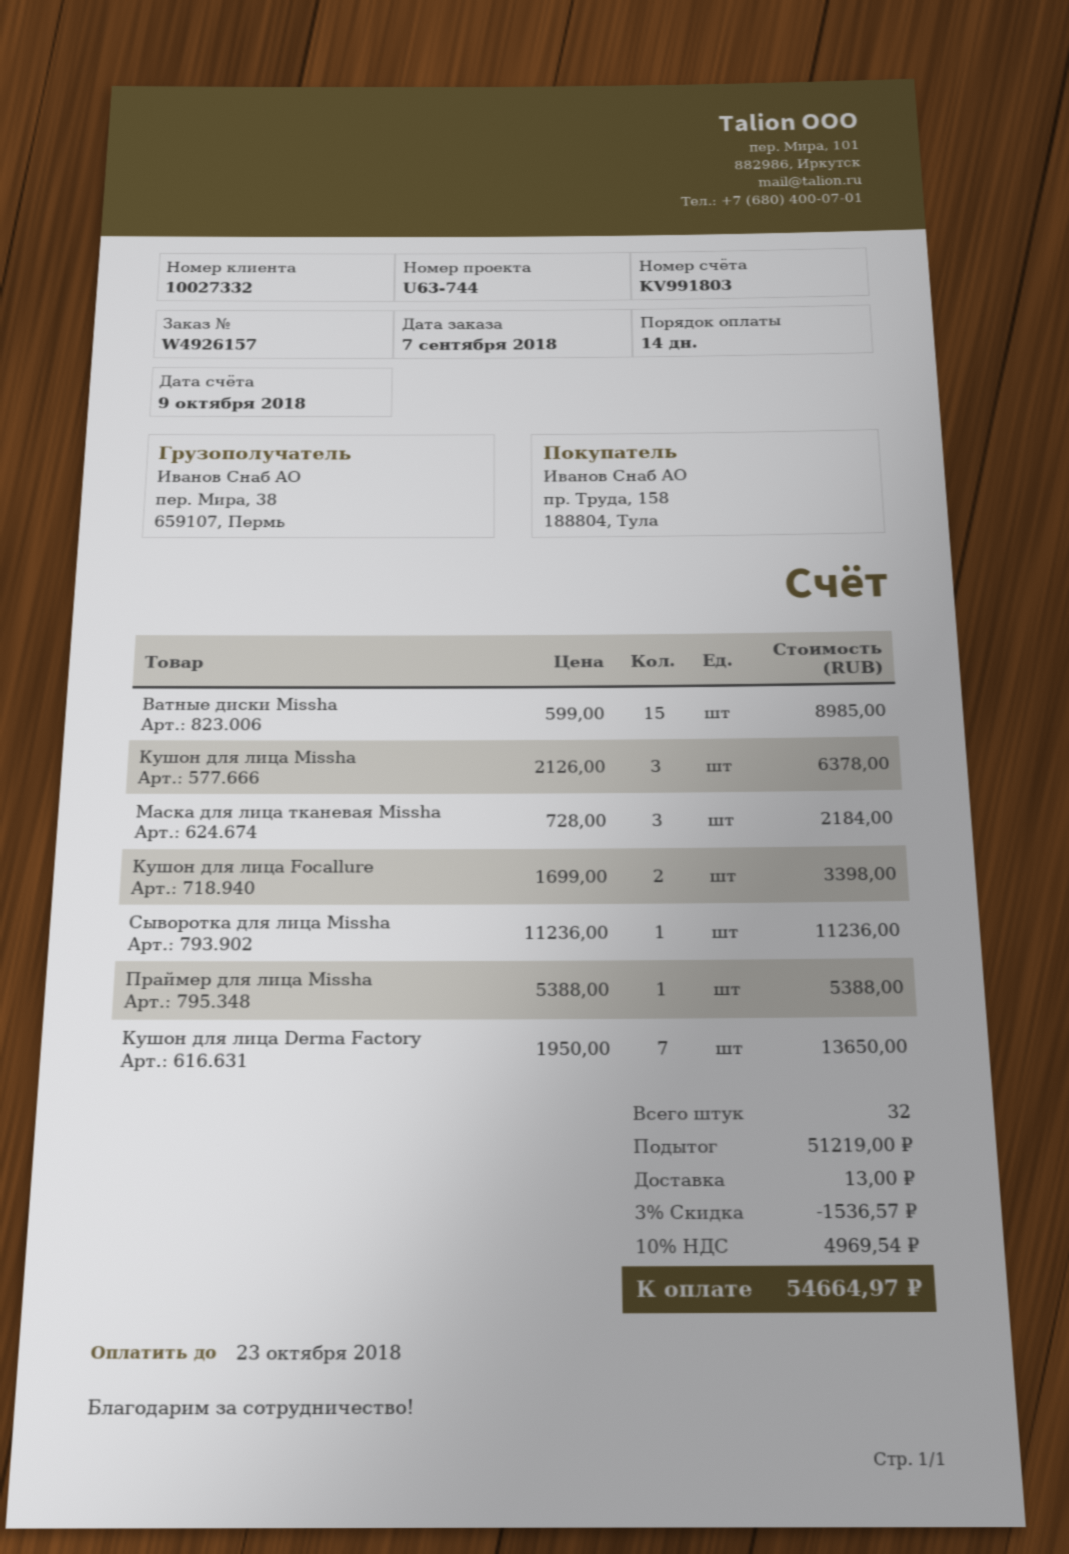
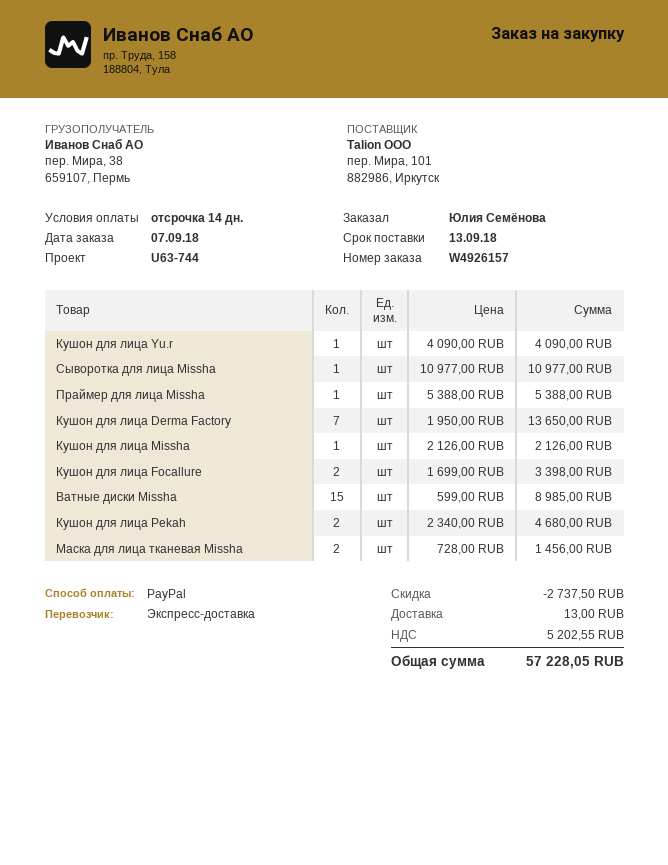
Кушон для лица Missha: 3 x 2126.00 = 6378.00 -> 1 x 2126.00 = 2126.00
Маска для лица тканевая Missha: 3 x 728.00 = 2184.00 -> 2 x 728.00 = 1456.00
Сыворотка для лица Missha: 1 x 11236.00 = 11236.00 -> 1 x 10977.00 = 10977.00
Кушон для лица Yu.r: none -> 1 x 4090.00 = 4090.00
Кушон для лица Pekah: none -> 2 x 2340.00 = 4680.00
discount: 1536.57 -> 2737.50
tax: 4969.54 -> 5202.55
total: 54664.97 -> 57228.05

